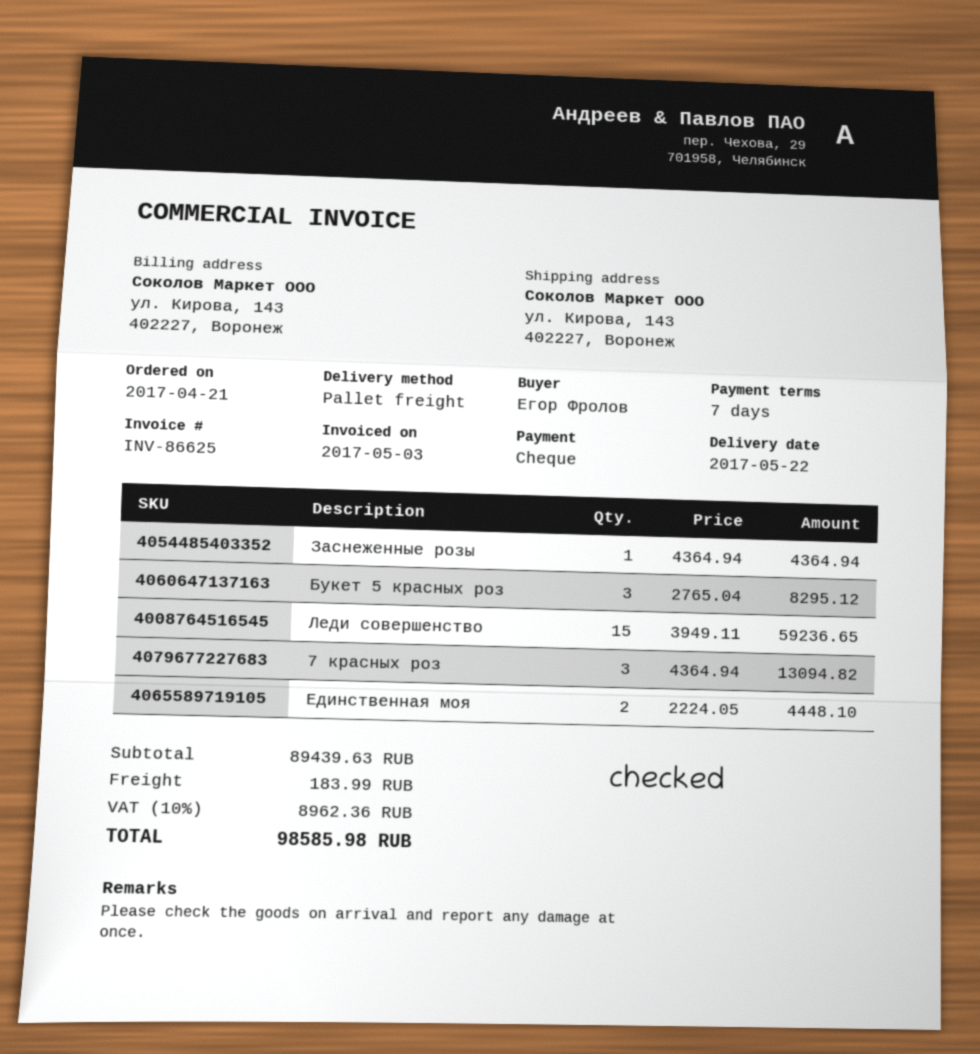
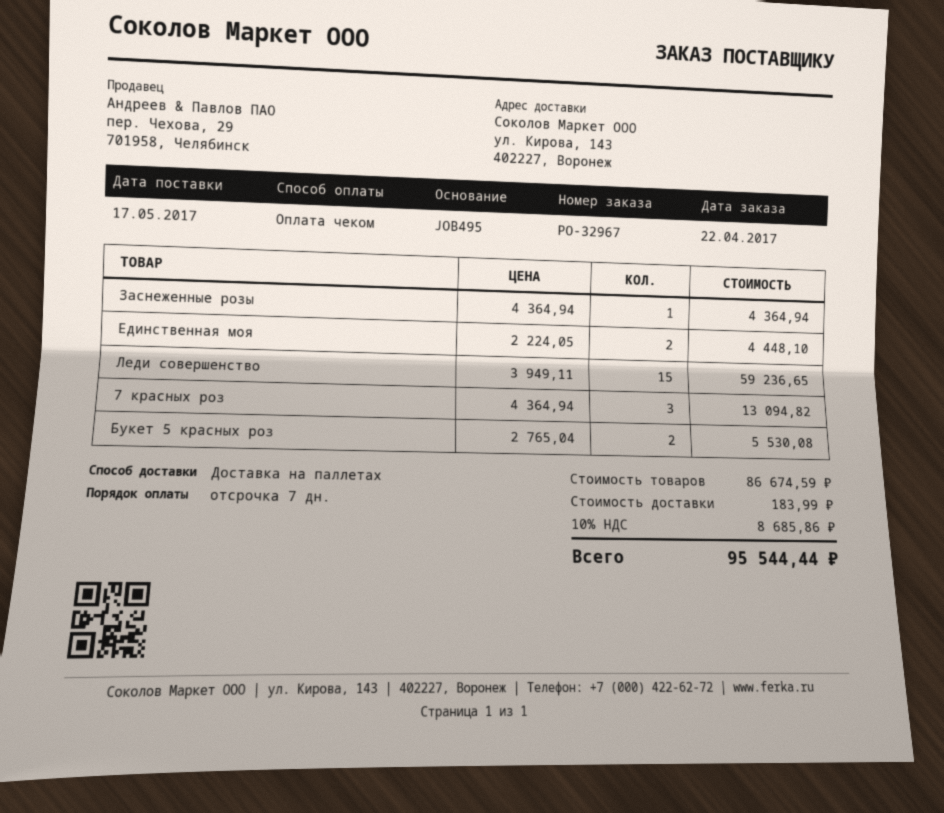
order date: 2017-04-21 -> 2017-04-22
delivery date: 2017-05-22 -> 2017-05-17
Букет 5 красных роз: 3 x 2765.04 = 8295.12 -> 2 x 2765.04 = 5530.08
subtotal: 89439.63 -> 86674.59
tax: 10% = 8962.36 -> 10% = 8685.86
total: 98585.98 -> 95544.44

